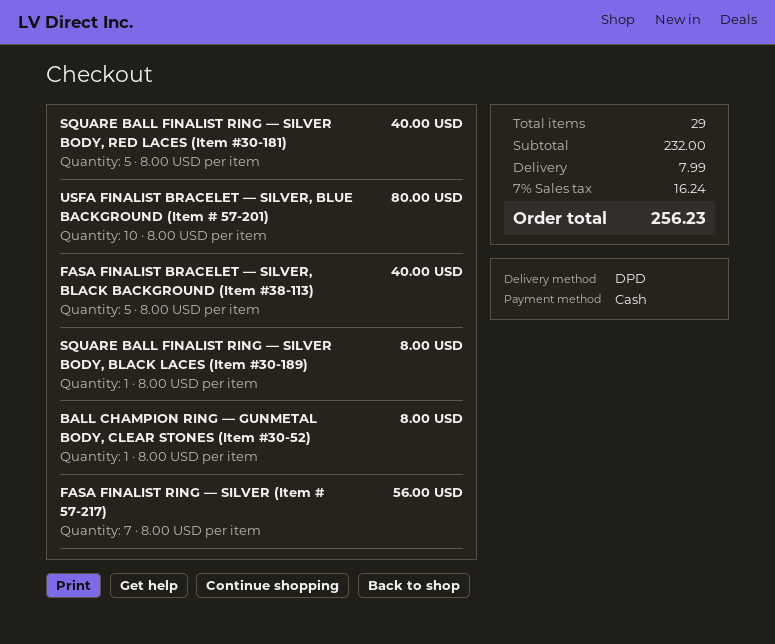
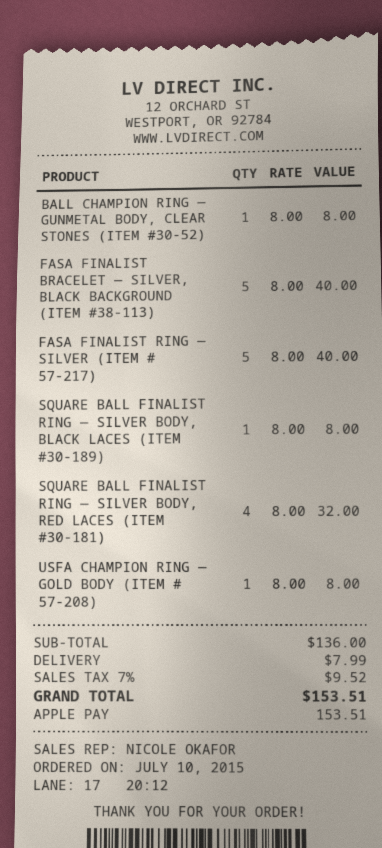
payment method: cash -> Apple Pay
SQUARE BALL FINALIST RING — SILVER BODY, RED LACES (Item #30-181): 5 x 8.00 = 40.00 -> 4 x 8.00 = 32.00
USFA FINALIST BRACELET — SILVER, BLUE BACKGROUND (Item # 57-201): 10 x 8.00 = 80.00 -> none
FASA FINALIST RING — SILVER (Item # 57-217): 7 x 8.00 = 56.00 -> 5 x 8.00 = 40.00
USFA CHAMPION RING — GOLD BODY (ITEM # 57-208): none -> 1 x 8.00 = 8.00
subtotal: 232.00 -> 136.00
tax: 7% = 16.24 -> 7% = 9.52
total: 256.23 -> 153.51

